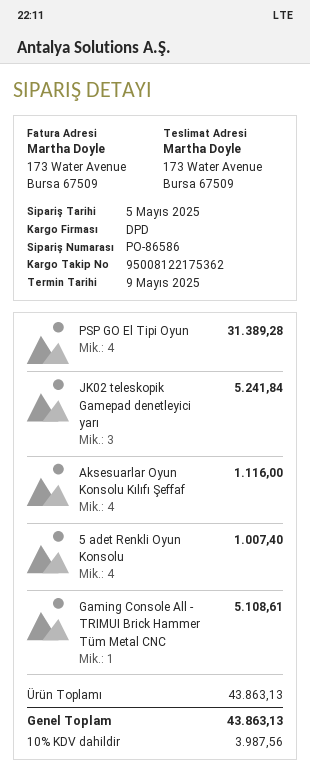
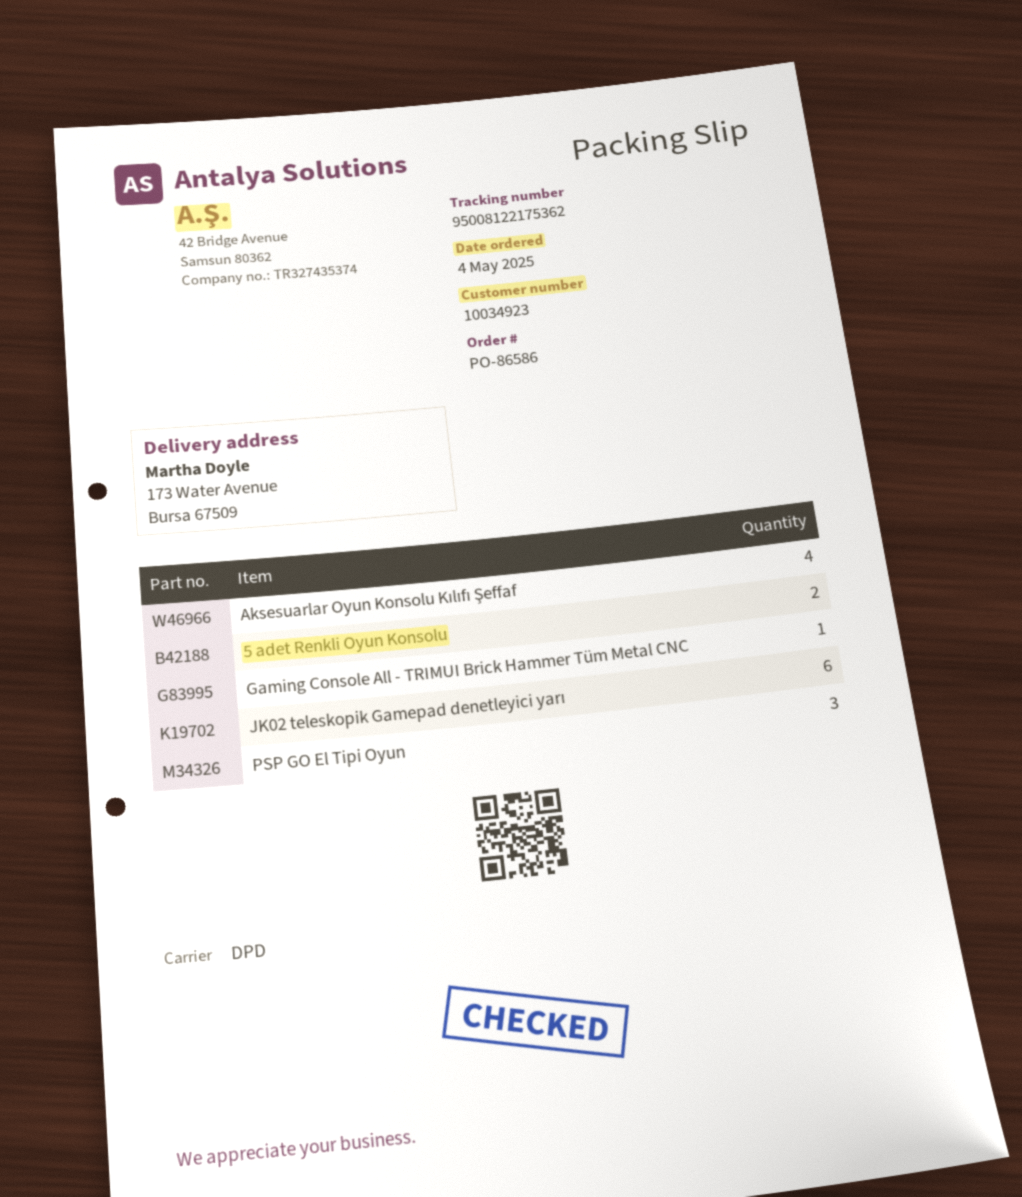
order date: 2025-05-05 -> 2025-05-04
PSP GO El Tipi Oyun: 4 -> 3
JK02 teleskopik Gamepad denetleyici yarı: 3 -> 6
5 adet Renkli Oyun Konsolu: 4 -> 2

